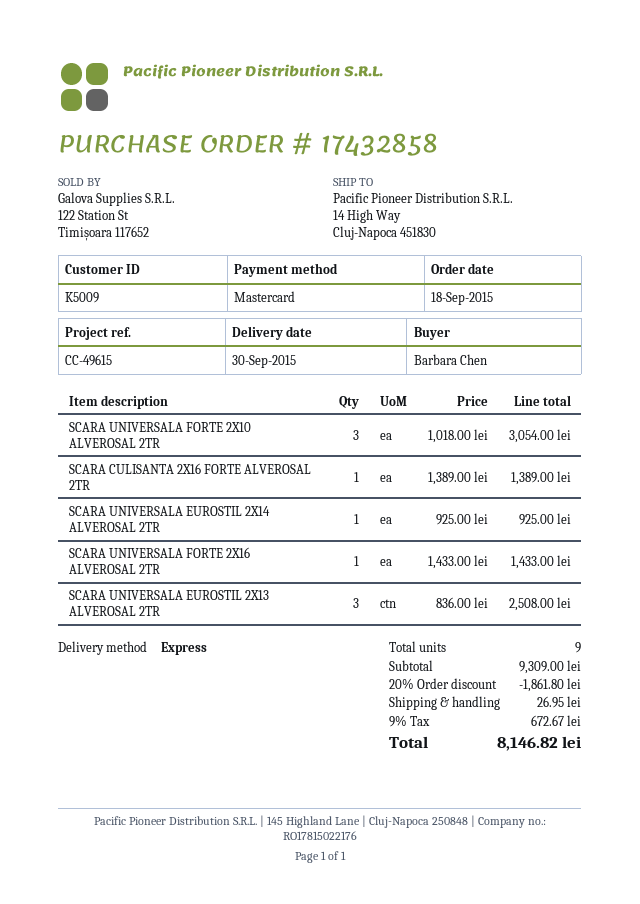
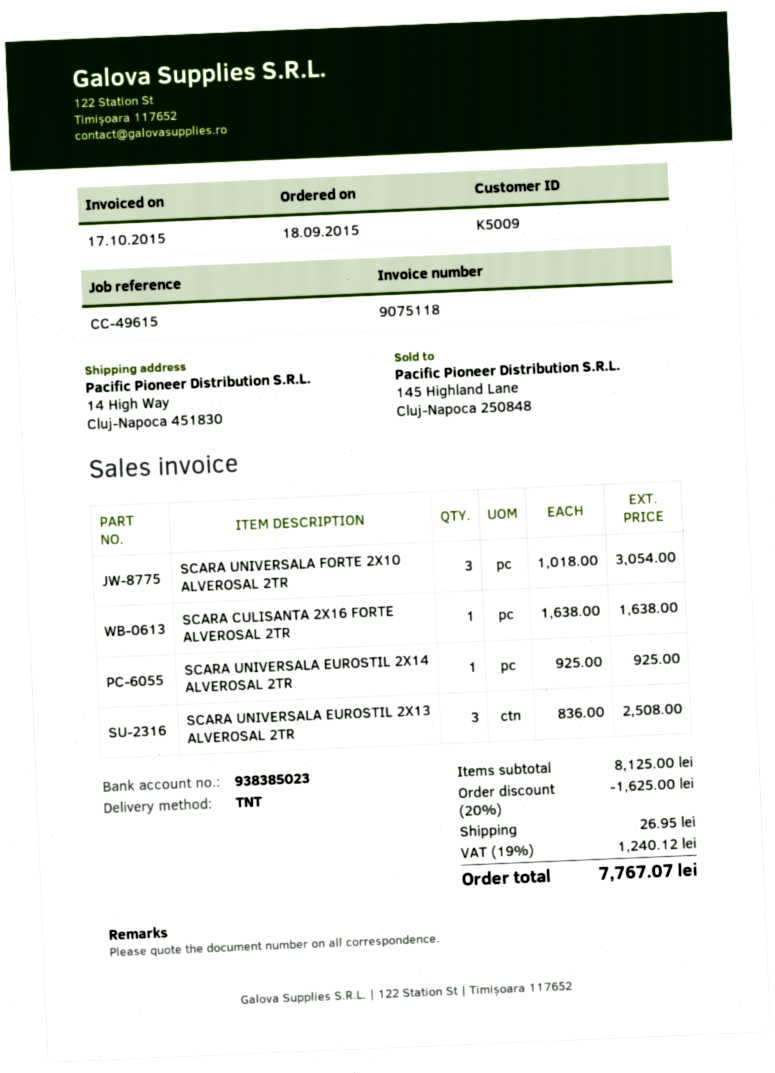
shipping method: express -> TNT
SCARA CULISANTA 2X16 FORTE ALVEROSAL 2TR: 1 x 1389.00 = 1389.00 -> 1 x 1638.00 = 1638.00
SCARA UNIVERSALA FORTE 2X16 ALVEROSAL 2TR: 1 x 1433.00 = 1433.00 -> none
subtotal: 9309.00 -> 8125.00
discount: 20% = 1861.80 -> 20% = 1625.00
tax: 9% = 672.67 -> 19% = 1240.12
total: 8146.82 -> 7767.07

